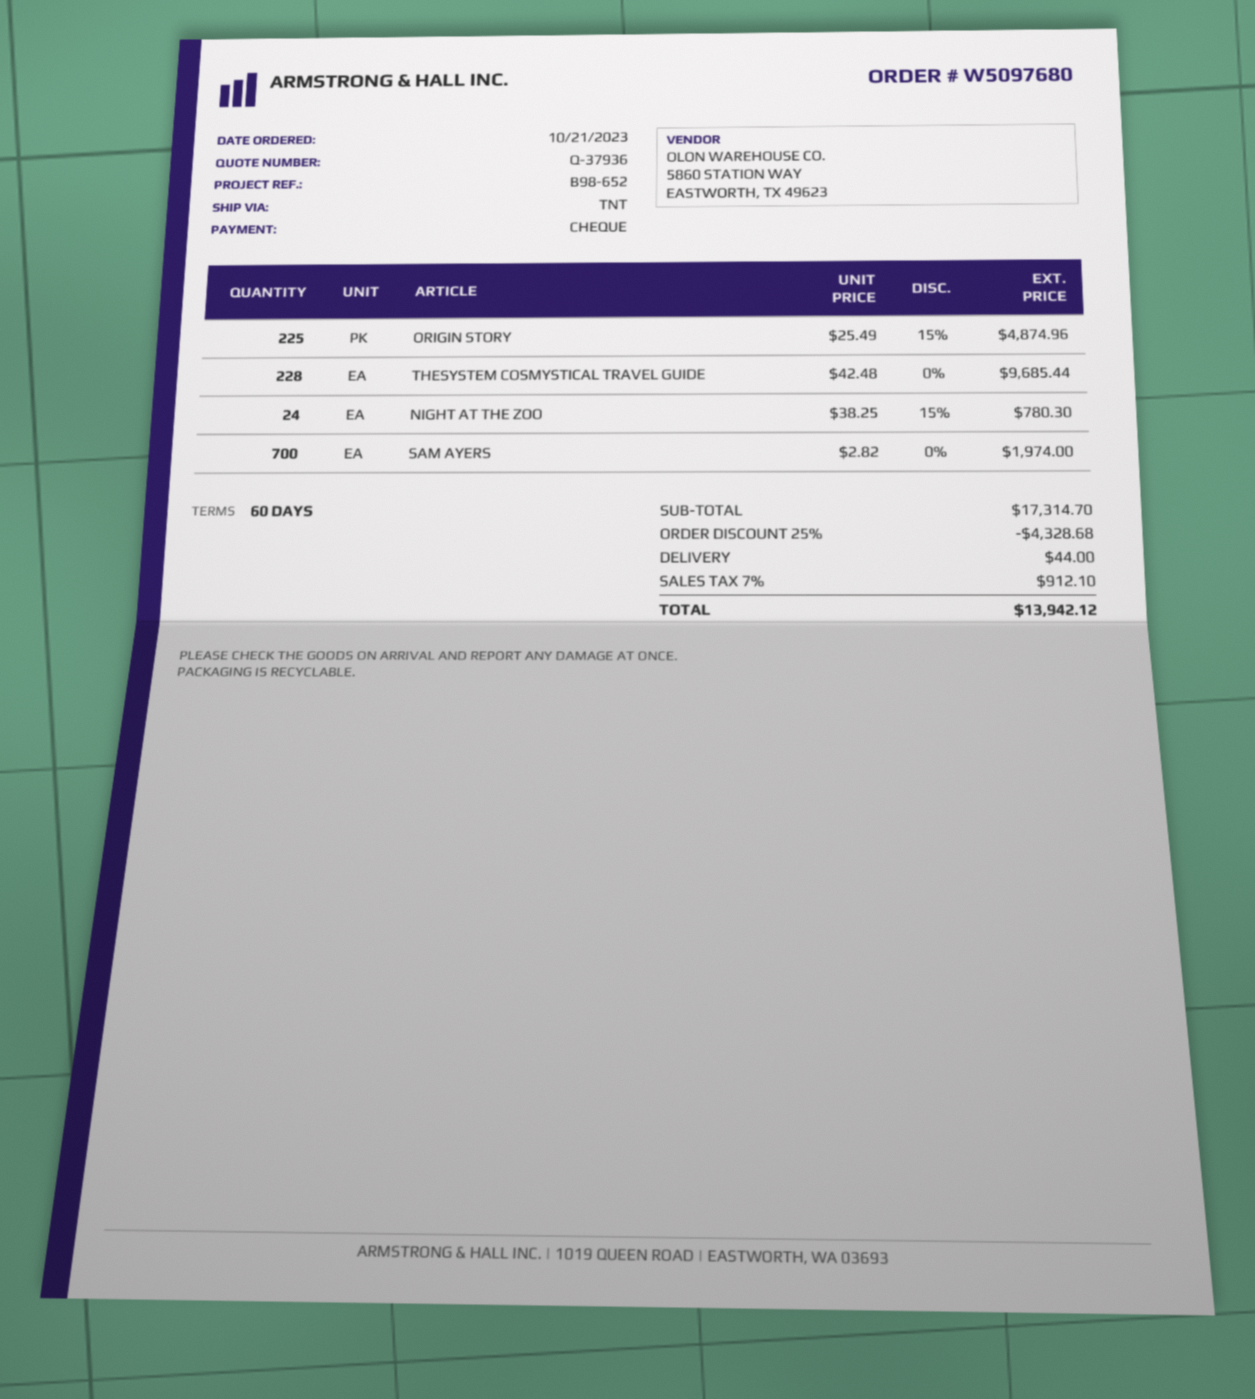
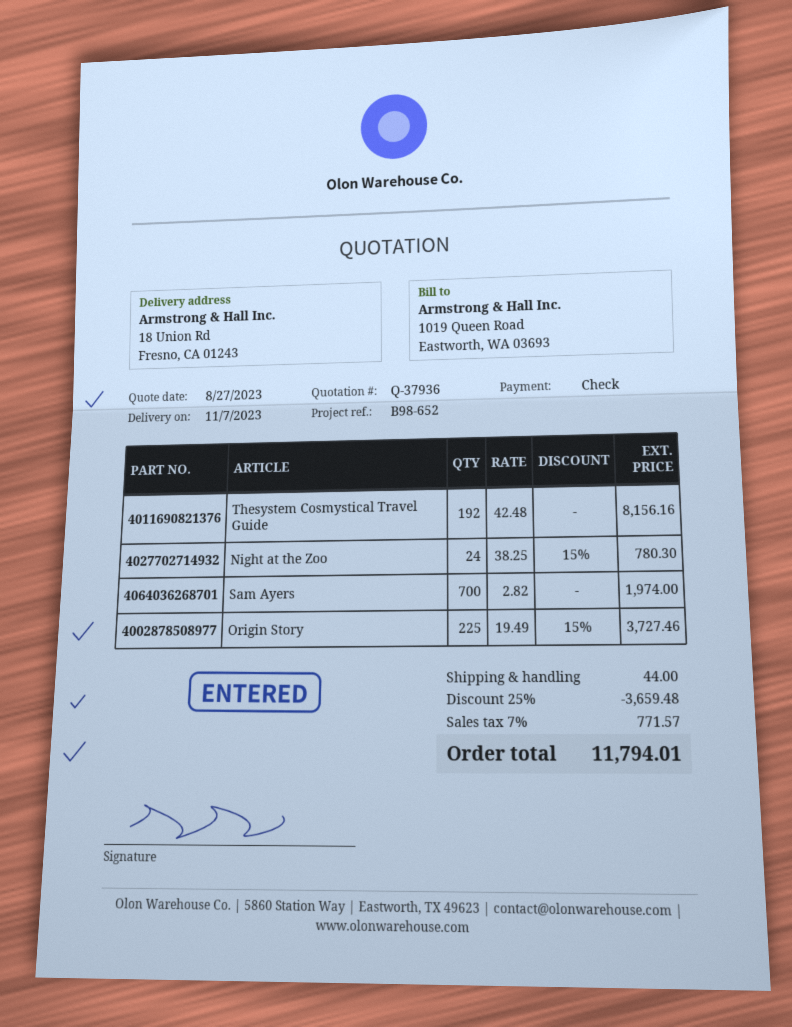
ORIGIN STORY: 225 x 25.49 - 15% = 4874.96 -> 225 x 19.49 - 15% = 3727.46
THESYSTEM COSMYSTICAL TRAVEL GUIDE: 228 x 42.48 = 9685.44 -> 192 x 42.48 = 8156.16
discount: 25% = 4328.68 -> 25% = 3659.48
tax: 7% = 912.10 -> 7% = 771.57
total: 13942.12 -> 11794.01

